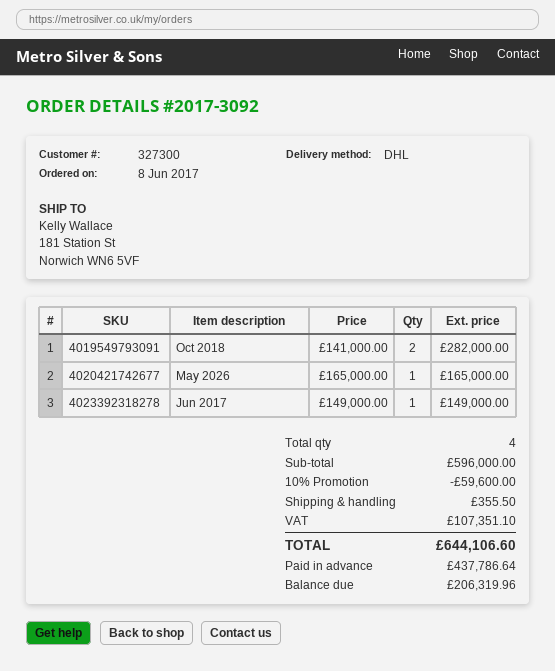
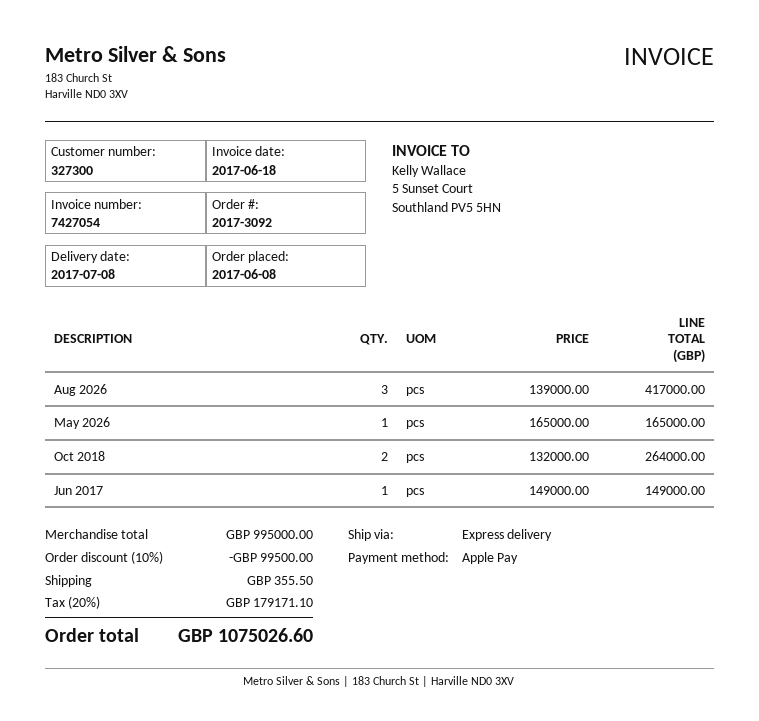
shipping method: DHL -> express
Oct 2018: 2 x 141000.00 = 282000.00 -> 2 x 132000.00 = 264000.00
Aug 2026: none -> 3 x 139000.00 = 417000.00
subtotal: 596000.00 -> 995000.00
discount: 10% = 59600.00 -> 10% = 99500.00
tax: 107351.10 -> 179171.10
total: 644106.60 -> 1075026.60

